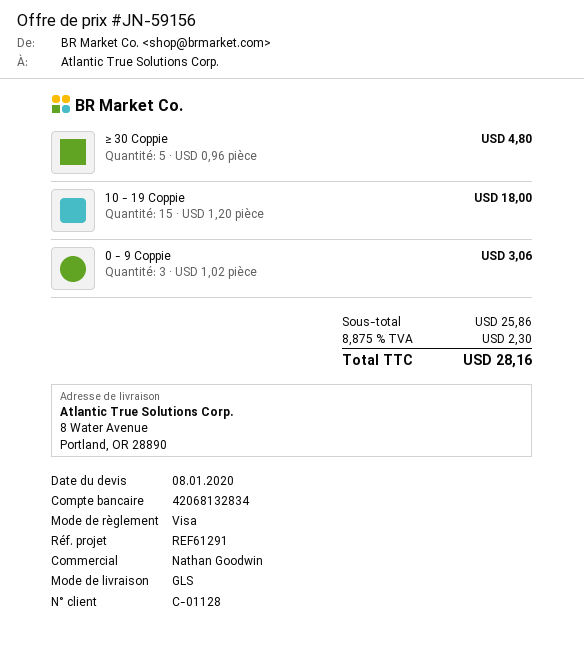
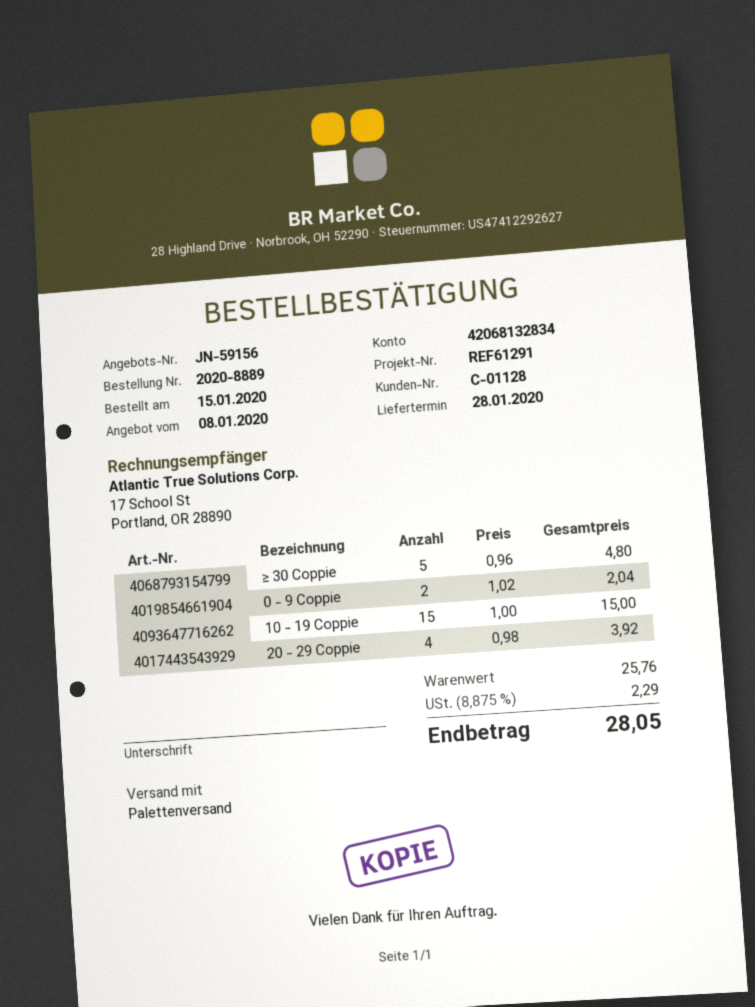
shipping method: GLS -> pallet freight
10 - 19 Coppie: 15 x 1.20 = 18.00 -> 15 x 1.00 = 15.00
0 - 9 Coppie: 3 x 1.02 = 3.06 -> 2 x 1.02 = 2.04
20 - 29 Coppie: none -> 4 x 0.98 = 3.92
subtotal: 25.86 -> 25.76
tax: 8.875% = 2.30 -> 8.875% = 2.29
total: 28.16 -> 28.05

